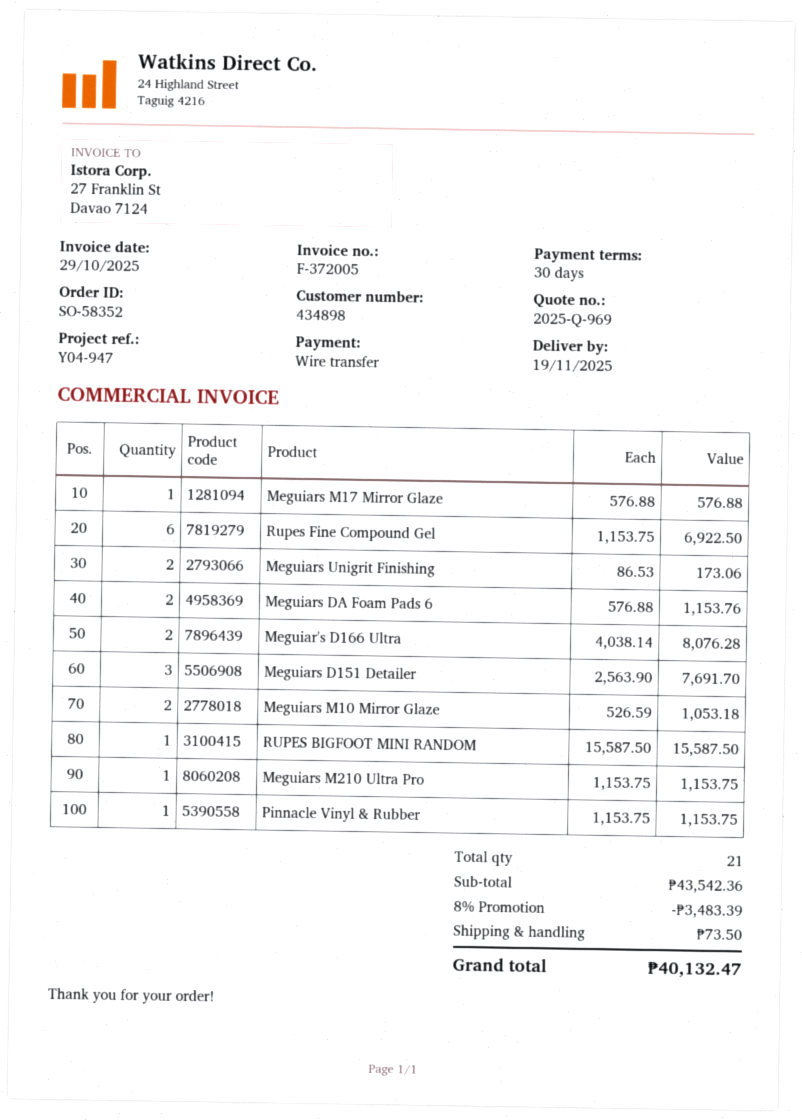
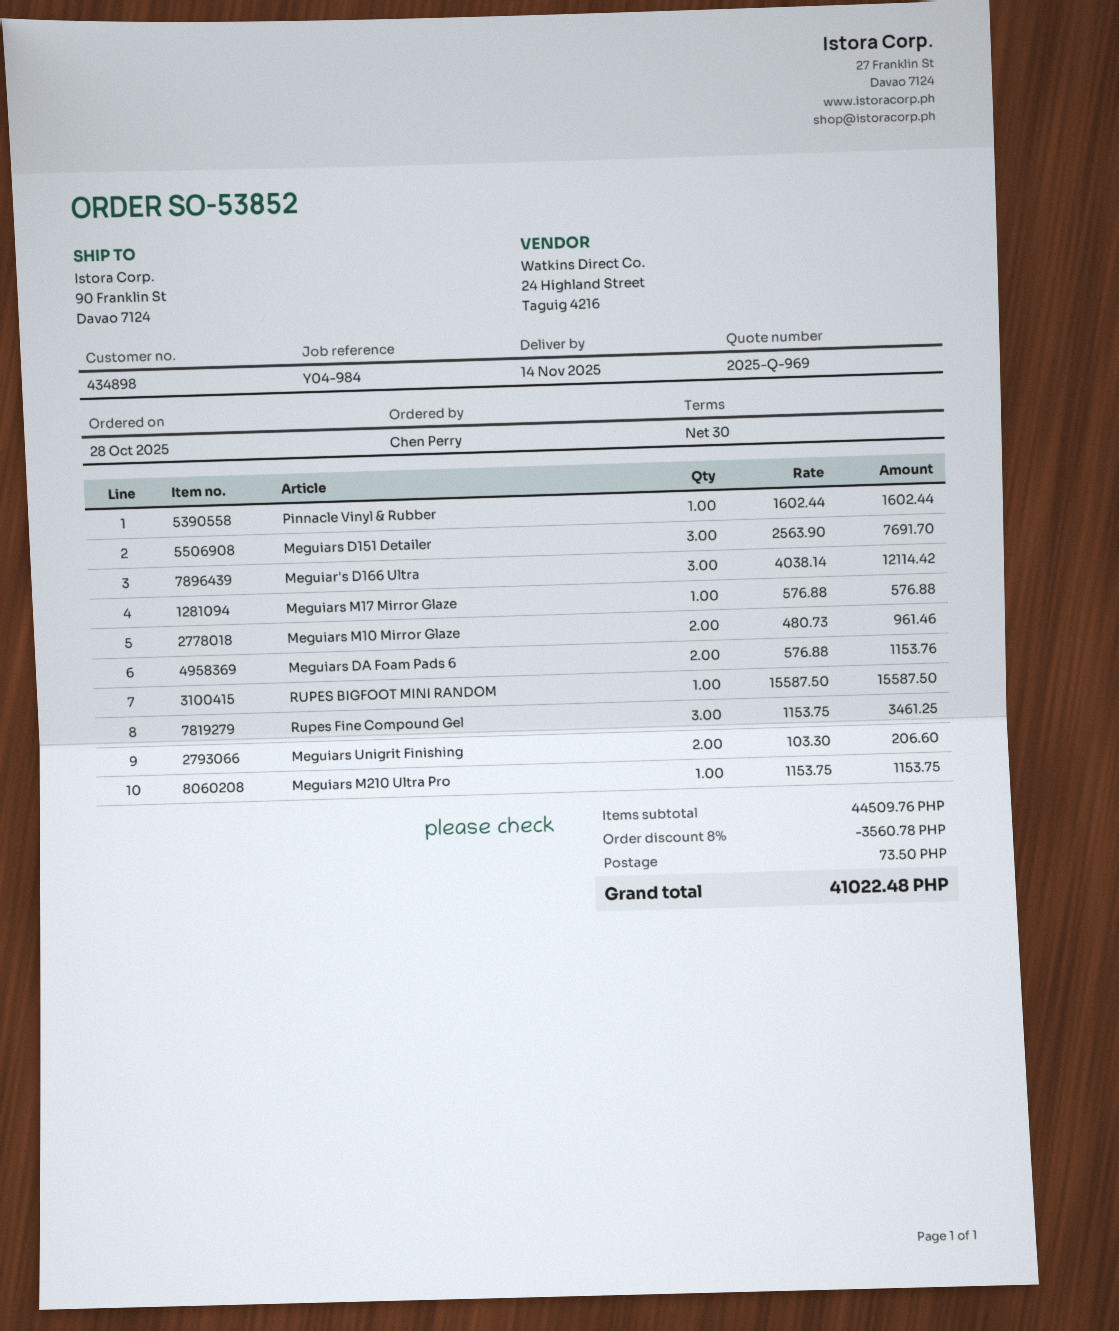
order number: SO-58352 -> SO-53852
delivery date: 2025-11-19 -> 2025-11-14
reference: Y04-947 -> Y04-984
Rupes Fine Compound Gel: 6 x 1153.75 = 6922.50 -> 3 x 1153.75 = 3461.25
Meguiars Unigrit Finishing: 2 x 86.53 = 173.06 -> 2 x 103.30 = 206.60
Meguiar's D166 Ultra: 2 x 4038.14 = 8076.28 -> 3 x 4038.14 = 12114.42
Meguiars M10 Mirror Glaze: 2 x 526.59 = 1053.18 -> 2 x 480.73 = 961.46
Pinnacle Vinyl & Rubber: 1 x 1153.75 = 1153.75 -> 1 x 1602.44 = 1602.44
subtotal: 43542.36 -> 44509.76
discount: 8% = 3483.39 -> 8% = 3560.78
total: 40132.47 -> 41022.48

